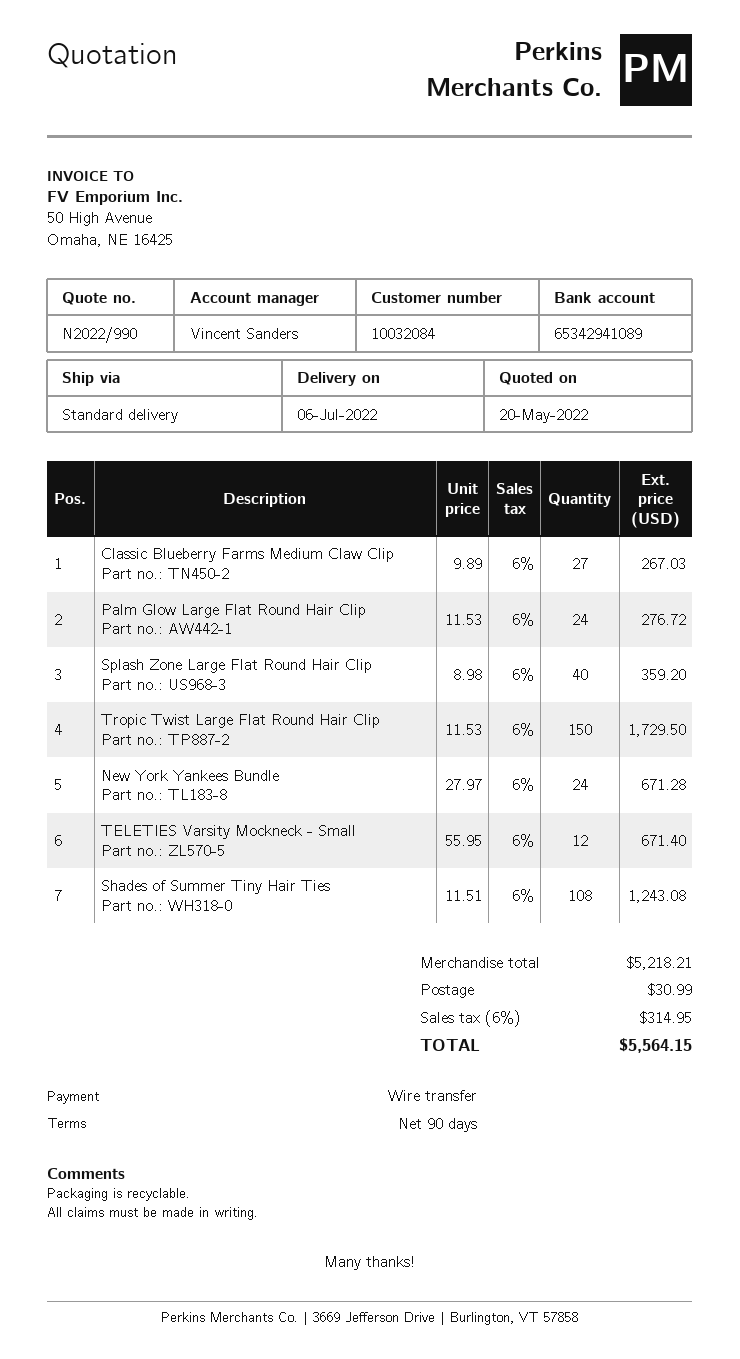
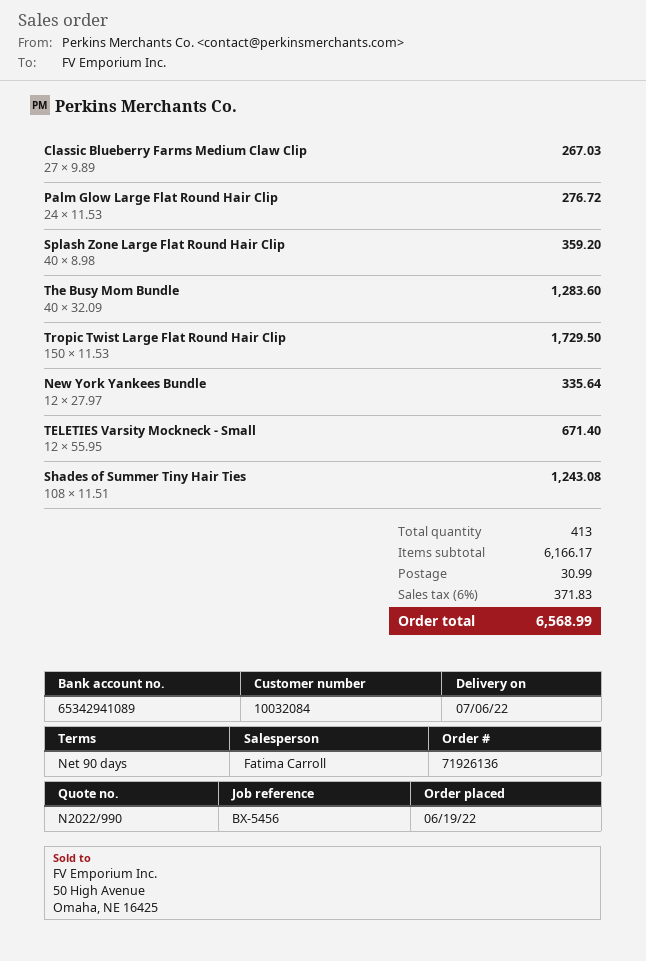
sales rep: Vincent Sanders -> Fatima Carroll
New York Yankees Bundle: 24 x 27.97 = 671.28 -> 12 x 27.97 = 335.64
The Busy Mom Bundle: none -> 40 x 32.09 = 1283.60
subtotal: 5218.21 -> 6166.17
tax: 6% = 314.95 -> 6% = 371.83
total: 5564.15 -> 6568.99

